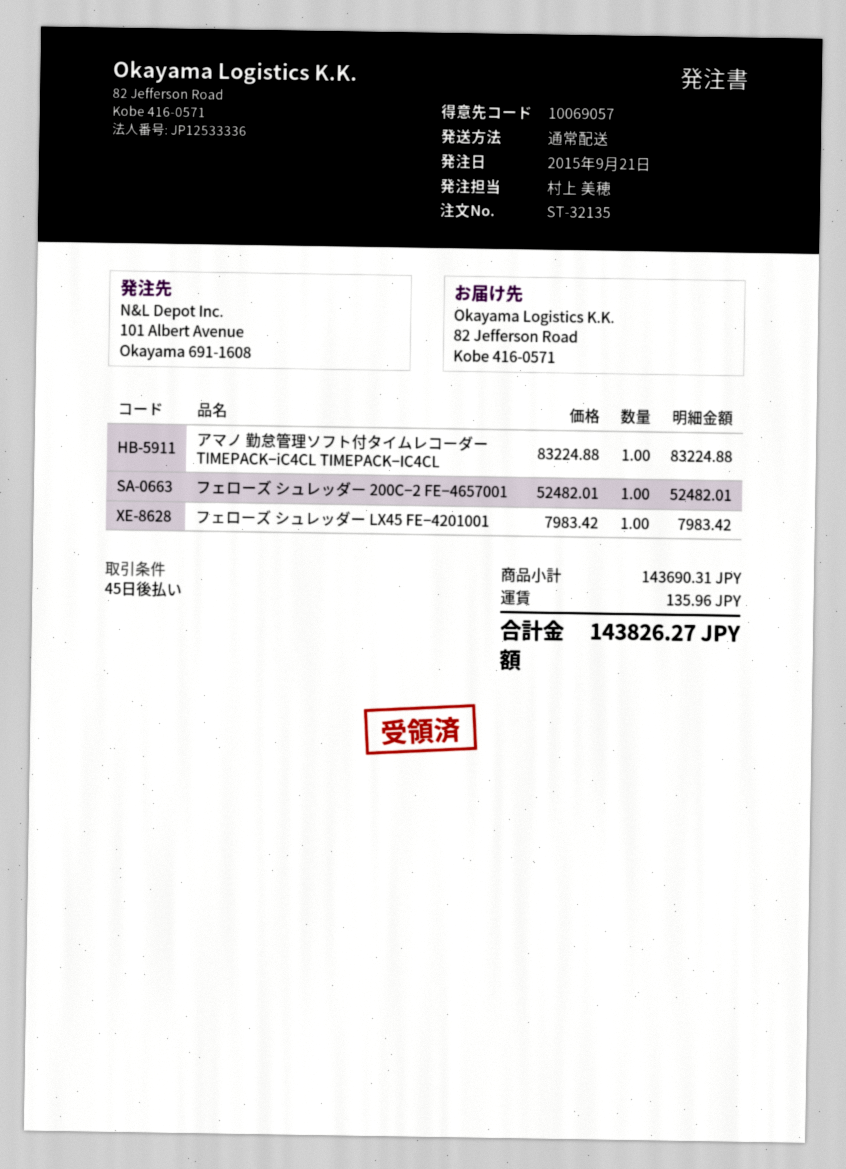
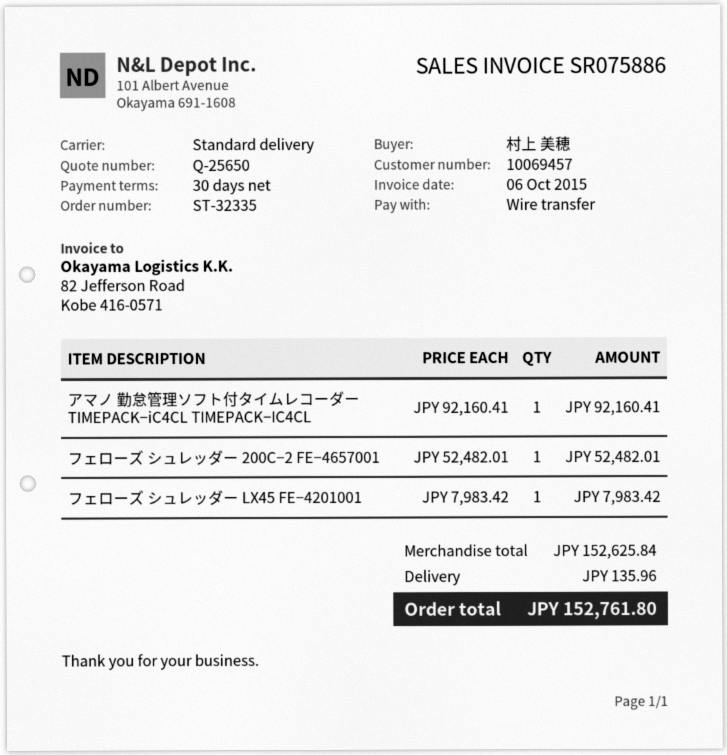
order number: ST-32135 -> ST-32335
payment terms: 45 days -> 30 days
customer number: 10069057 -> 10069457
アマノ 勤怠管理ソフト付タイムレコーダー TIMEPACK−iC4CL TIMEPACK−IC4CL: 1 x 83224.88 = 83224.88 -> 1 x 92160.41 = 92160.41
subtotal: 143690.31 -> 152625.84
total: 143826.27 -> 152761.80

